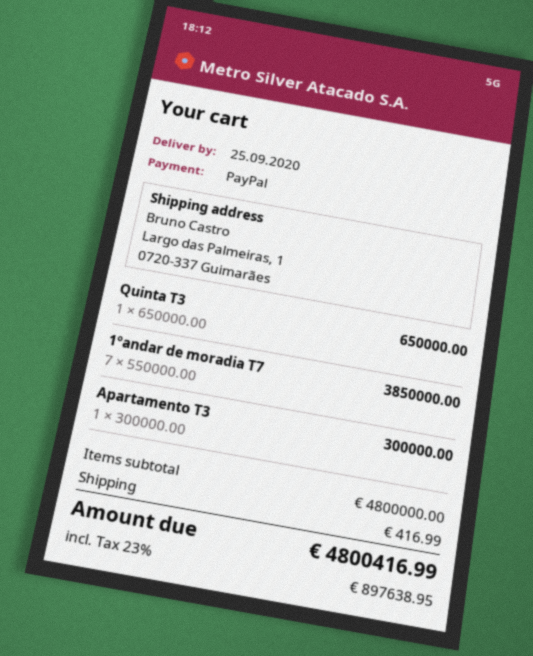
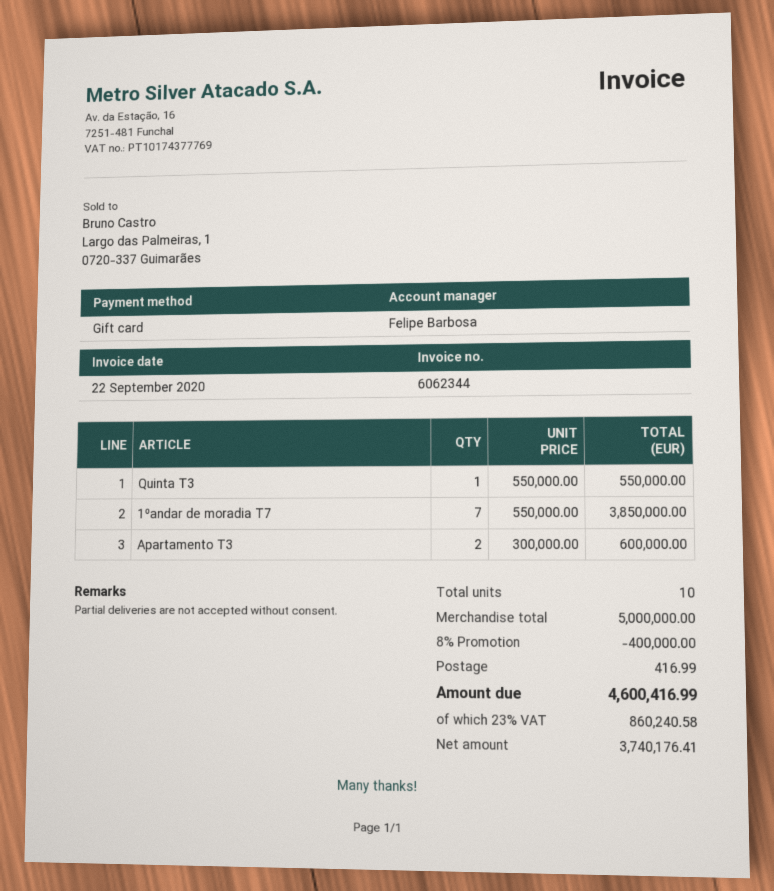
payment method: PayPal -> gift card
Quinta T3: 1 x 650000.00 = 650000.00 -> 1 x 550000.00 = 550000.00
Apartamento T3: 1 x 300000.00 = 300000.00 -> 2 x 300000.00 = 600000.00
subtotal: 4800000.00 -> 5000000.00
discount: none -> 8% = 400000.00
tax: 23% = 897638.95 -> 23% = 860240.58
total: 4800416.99 -> 4600416.99

